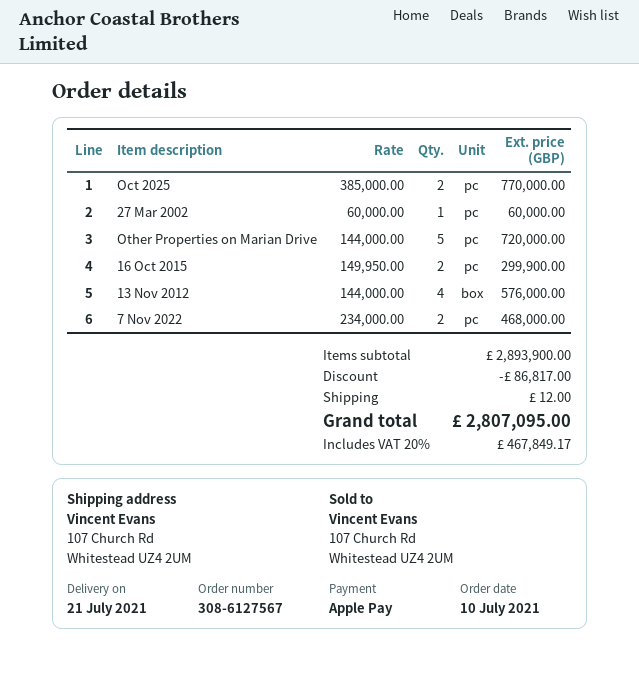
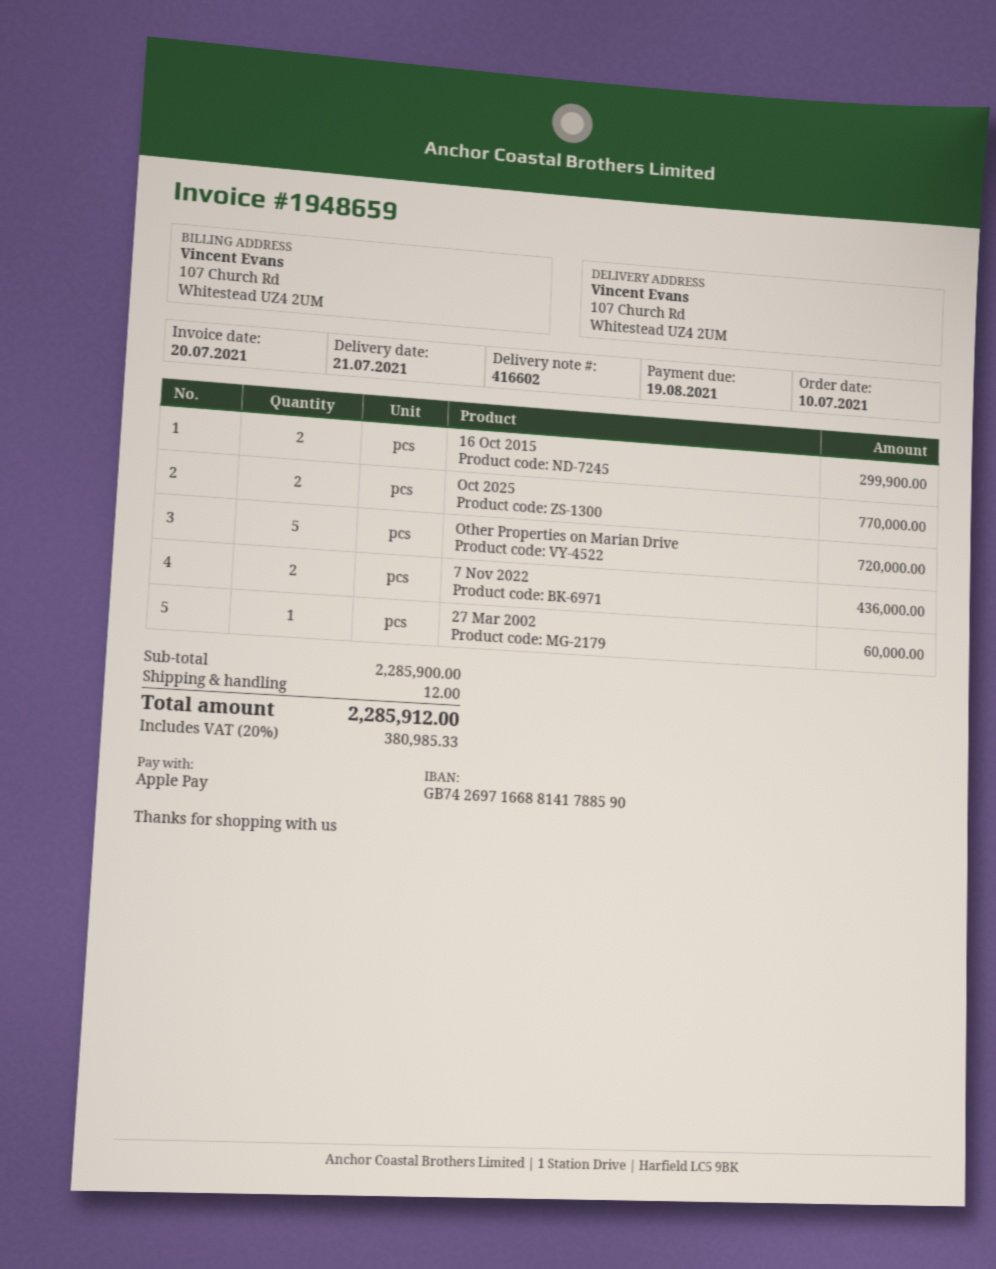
13 Nov 2012: 4 for 576000.00 -> none
7 Nov 2022: 2 for 468000.00 -> 2 for 436000.00
subtotal: 2893900.00 -> 2285900.00
discount: 86817.00 -> none
tax: 20% = 467849.17 -> 20% = 380985.33
total: 2807095.00 -> 2285912.00

